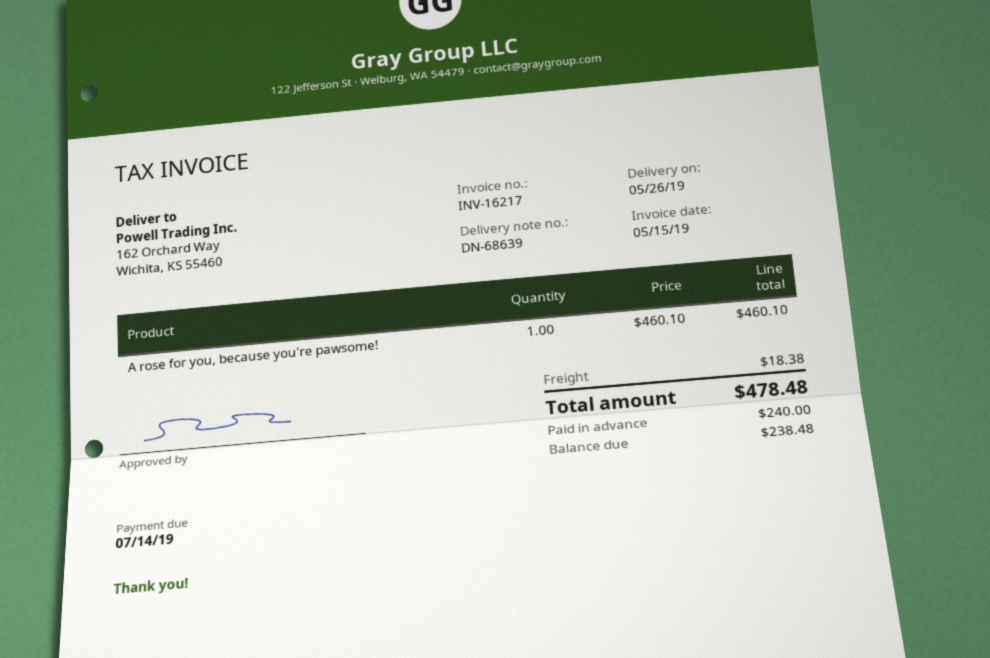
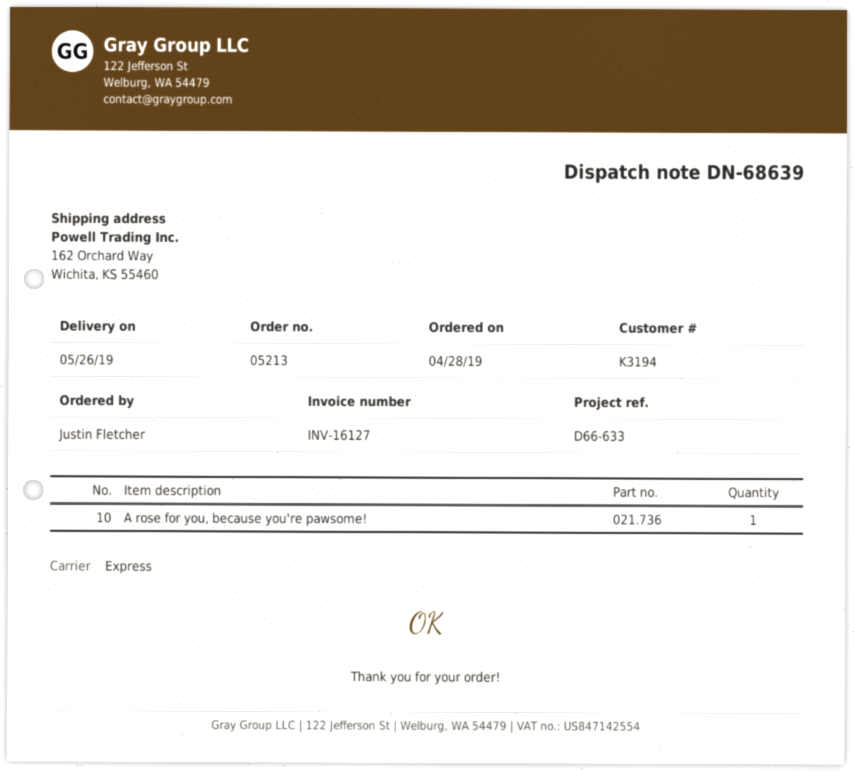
invoice number: INV-16217 -> INV-16127

